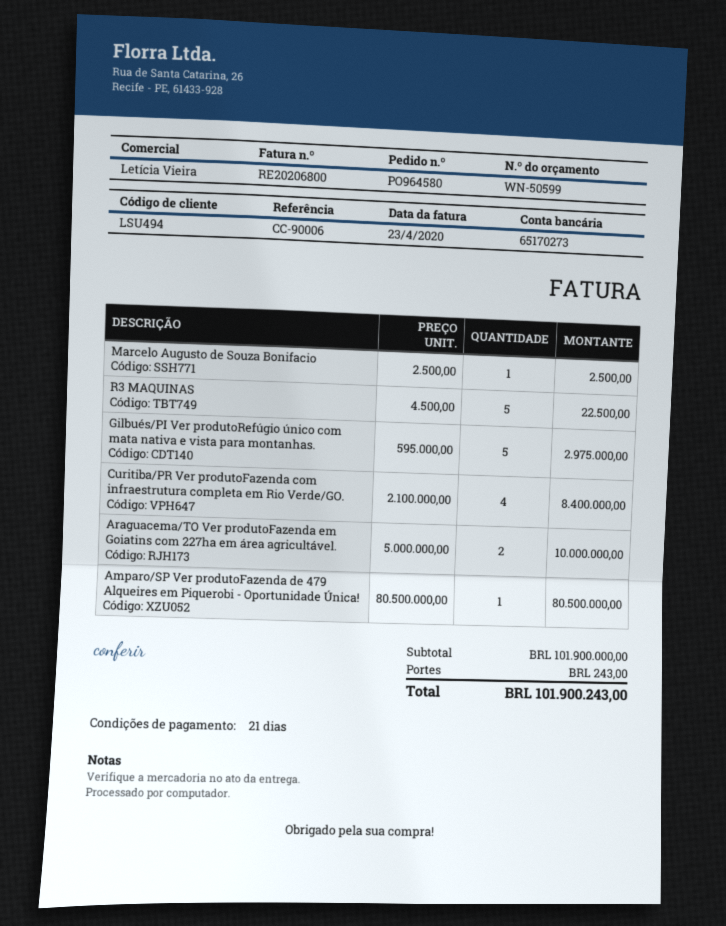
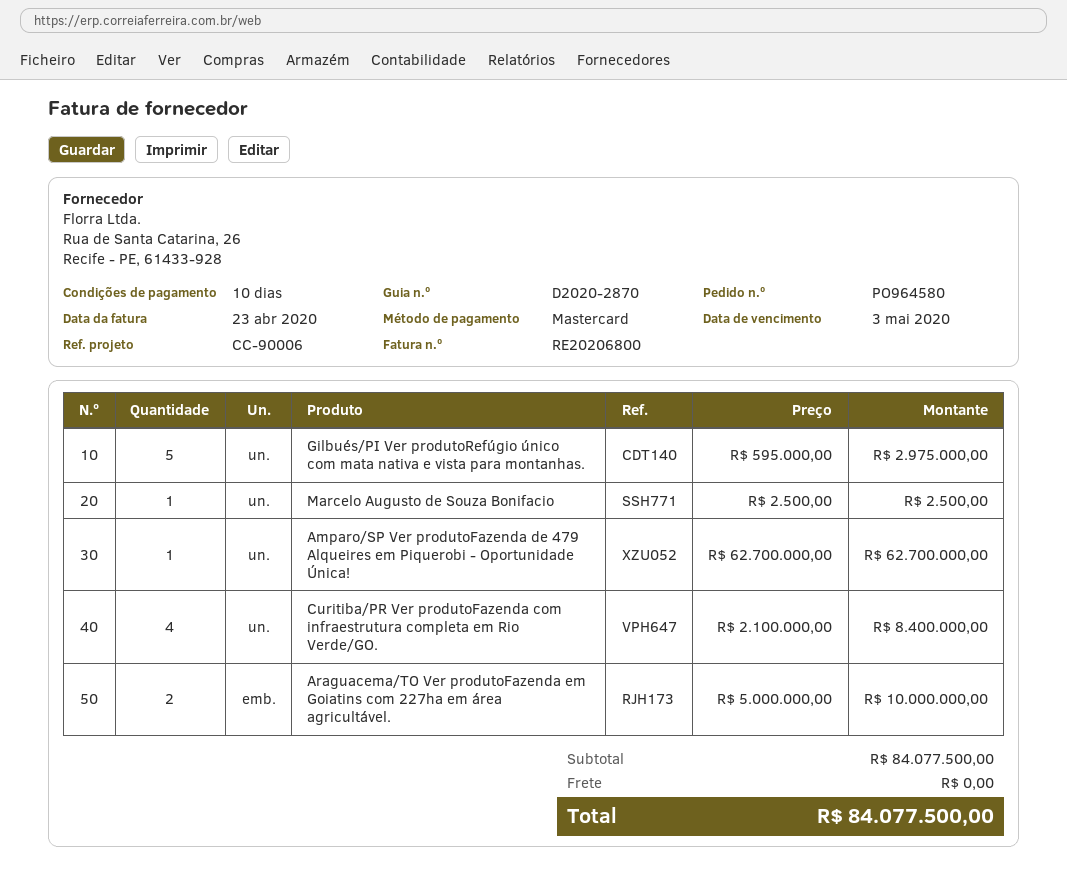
payment terms: 21 days -> 10 days
R3 MAQUINAS: 5 x 4500.00 = 22500.00 -> none
Amparo/SP Ver produtoFazenda de 479 Alqueires em Piquerobi - Oportunidade Única!: 1 x 80500000.00 = 80500000.00 -> 1 x 62700000.00 = 62700000.00
subtotal: 101900000.00 -> 84077500.00
shipping: 243.00 -> 0.00
total: 101900243.00 -> 84077500.00

